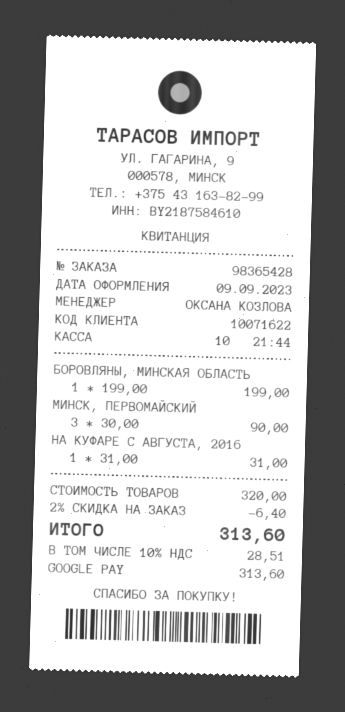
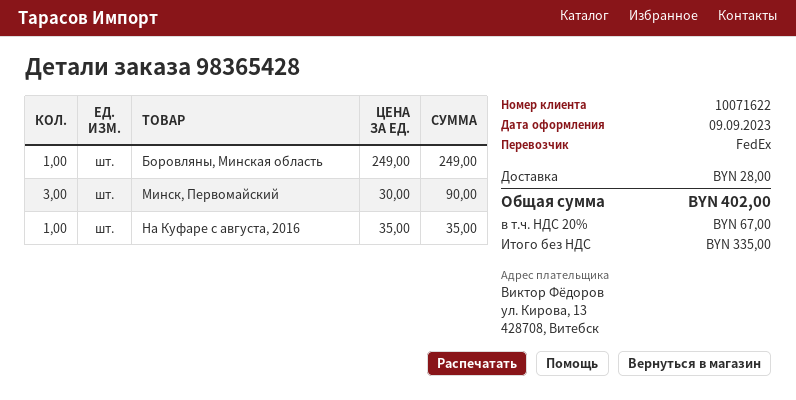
БОРОВЛЯНЫ, МИНСКАЯ ОБЛАСТЬ: 1 x 199.00 = 199.00 -> 1 x 249.00 = 249.00
НА КУФАРЕ С АВГУСТА, 2016: 1 x 31.00 = 31.00 -> 1 x 35.00 = 35.00
discount: 2% = 6.40 -> none
shipping: none -> 28.00
tax: 10% = 28.51 -> 20% = 67.00
total: 313.60 -> 402.00

